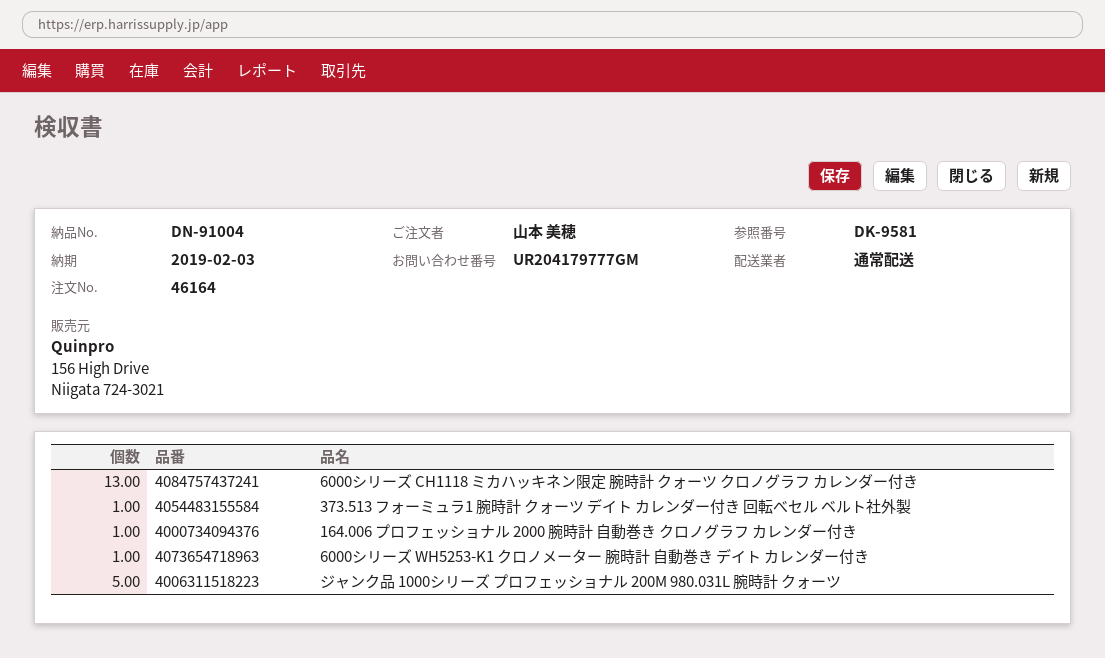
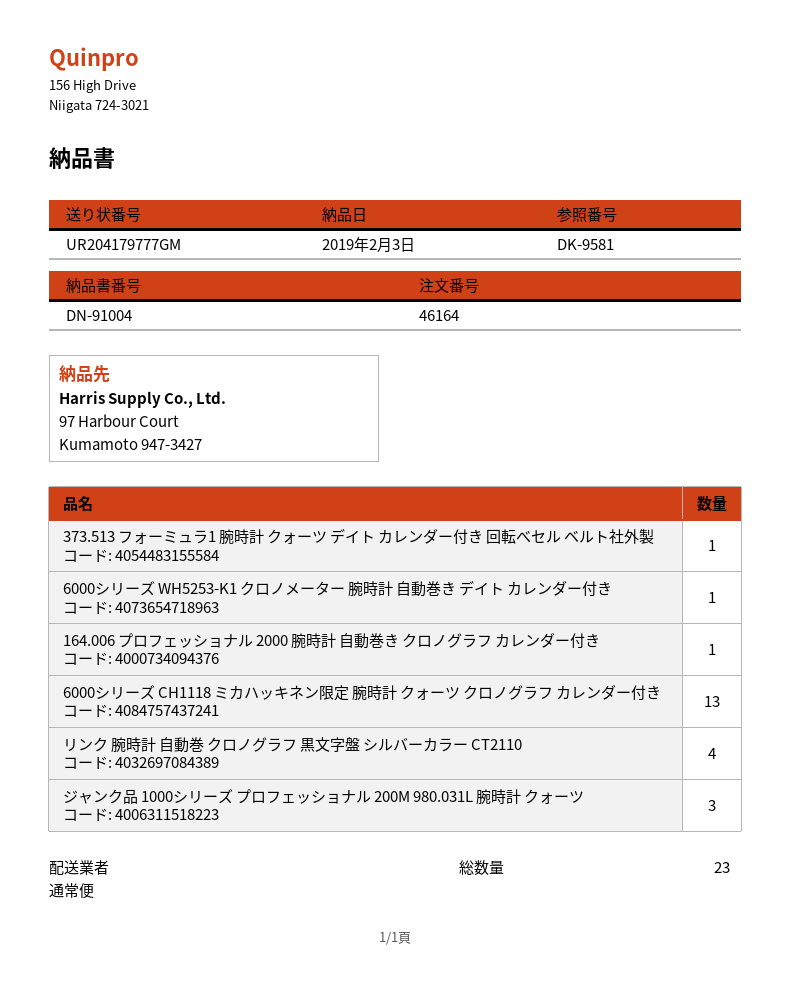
ジャンク品 1000シリーズ プロフェッショナル 200M 980.031L 腕時計 クォーツ: 5 -> 3
リンク 腕時計 自動巻 クロノグラフ 黒文字盤 シルバーカラー CT2110: none -> 4

